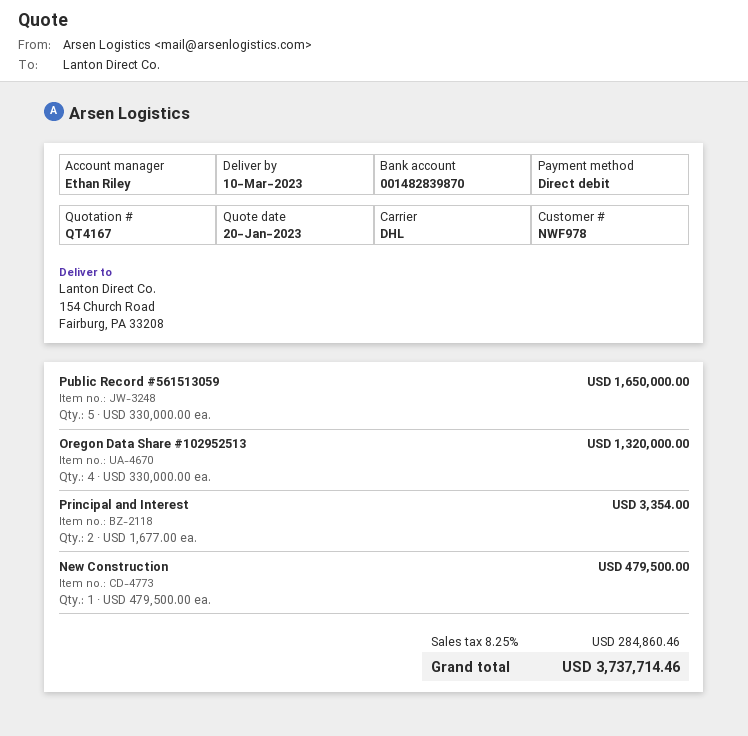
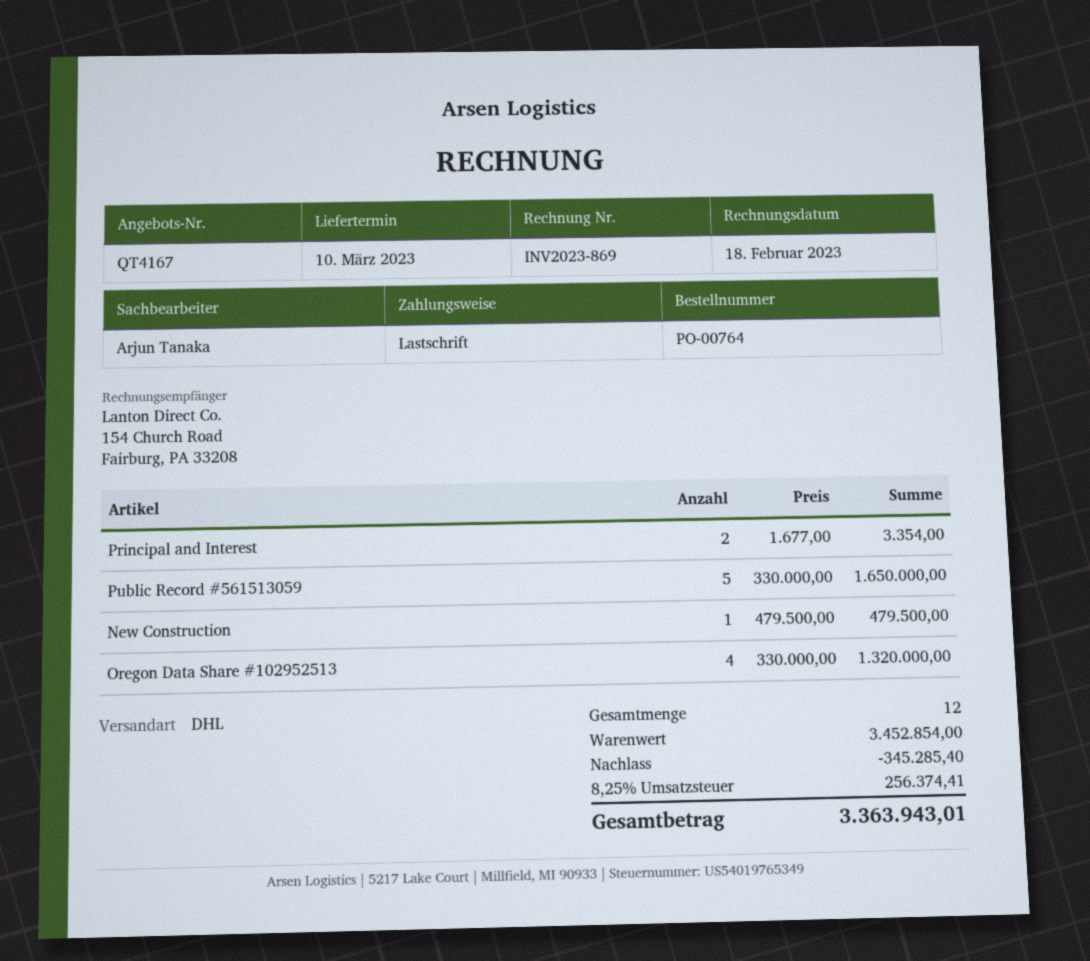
sales rep: Ethan Riley -> Arjun Tanaka
discount: none -> 345285.40
tax: 8.25% = 284860.46 -> 8.25% = 256374.41
total: 3737714.46 -> 3363943.01

